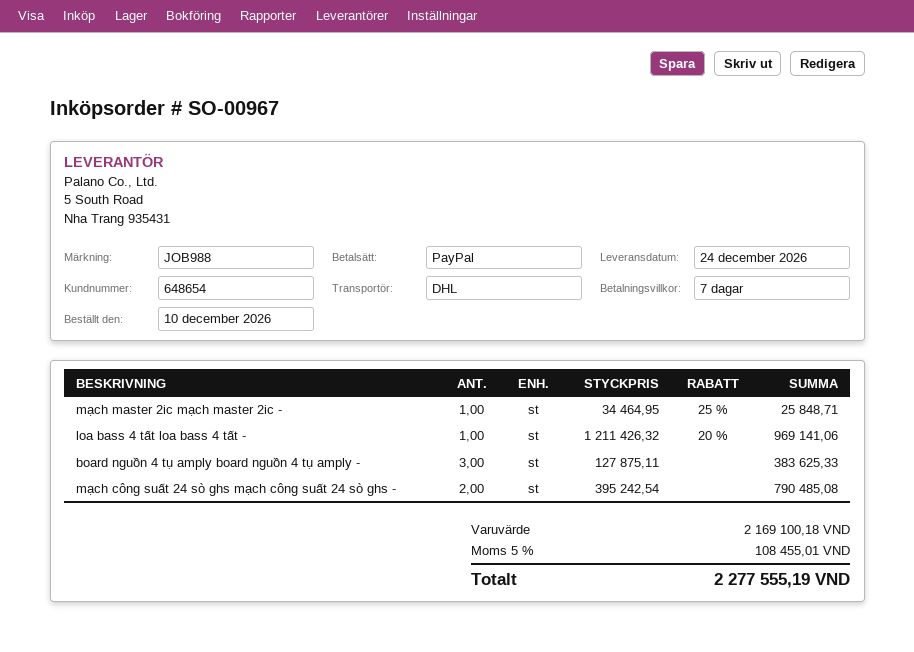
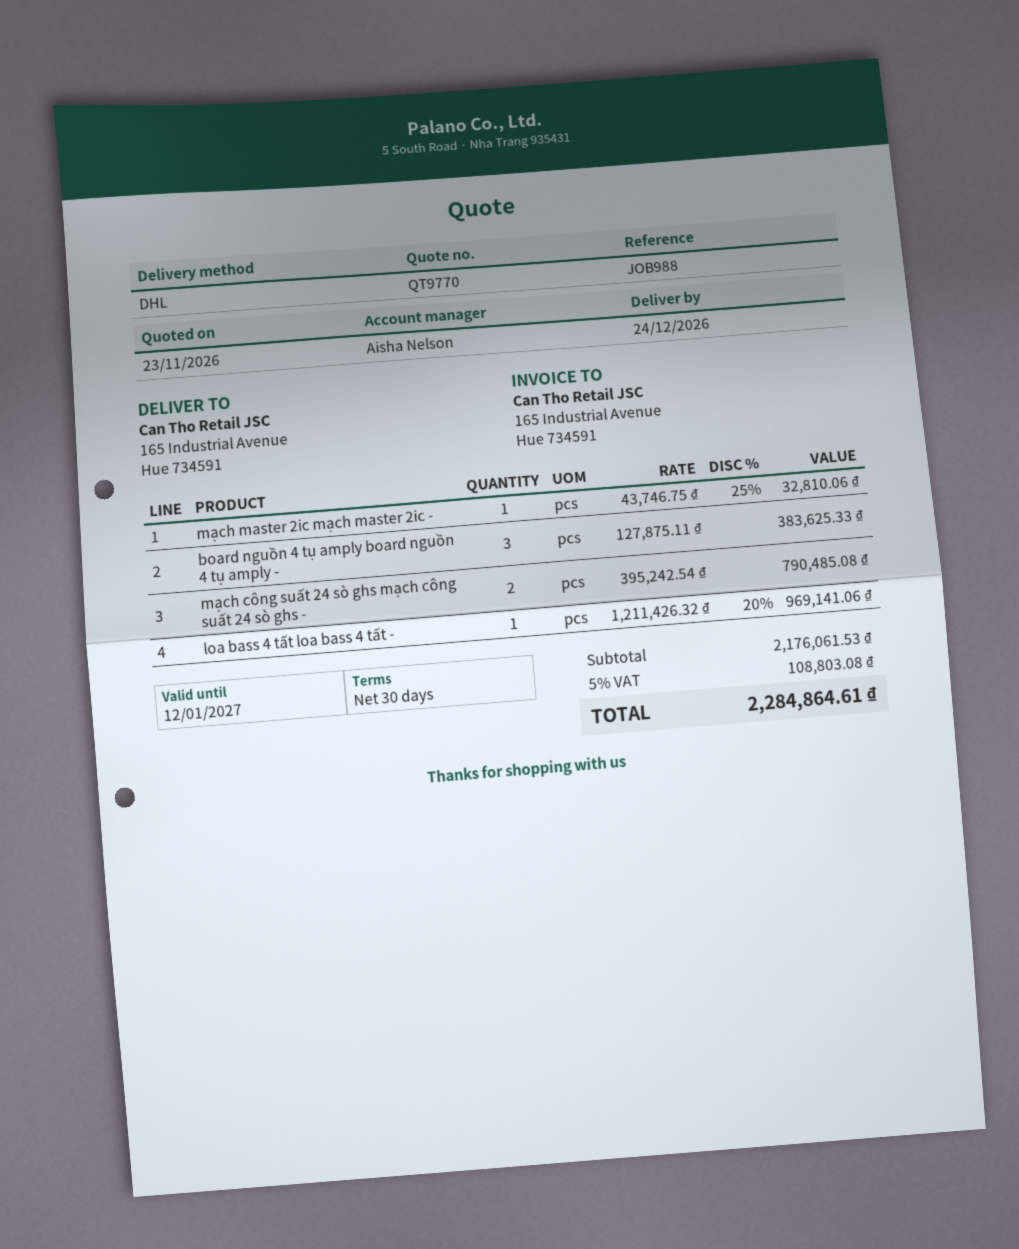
payment terms: 7 days -> 30 days
mạch master 2ic mạch master 2ic -: 1 x 34464.95 - 25% = 25848.71 -> 1 x 43746.75 - 25% = 32810.06
subtotal: 2169100.18 -> 2176061.53
tax: 5% = 108455.01 -> 5% = 108803.08
total: 2277555.19 -> 2284864.61

